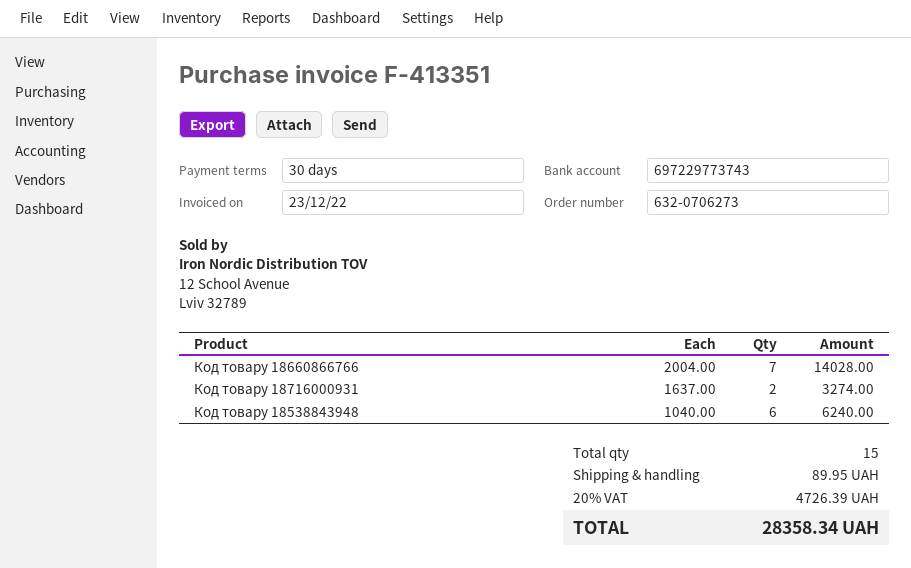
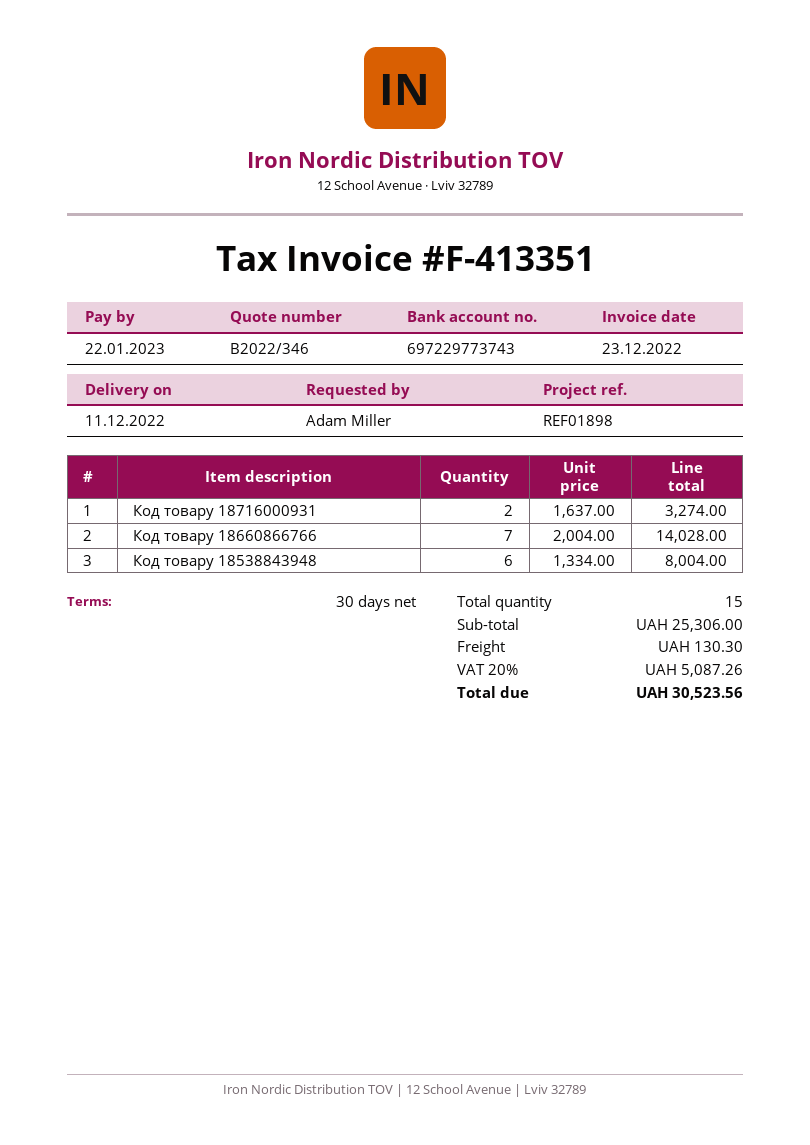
Код товару 18538843948: 6 x 1040.00 = 6240.00 -> 6 x 1334.00 = 8004.00
shipping: 89.95 -> 130.30
tax: 20% = 4726.39 -> 20% = 5087.26
total: 28358.34 -> 30523.56

